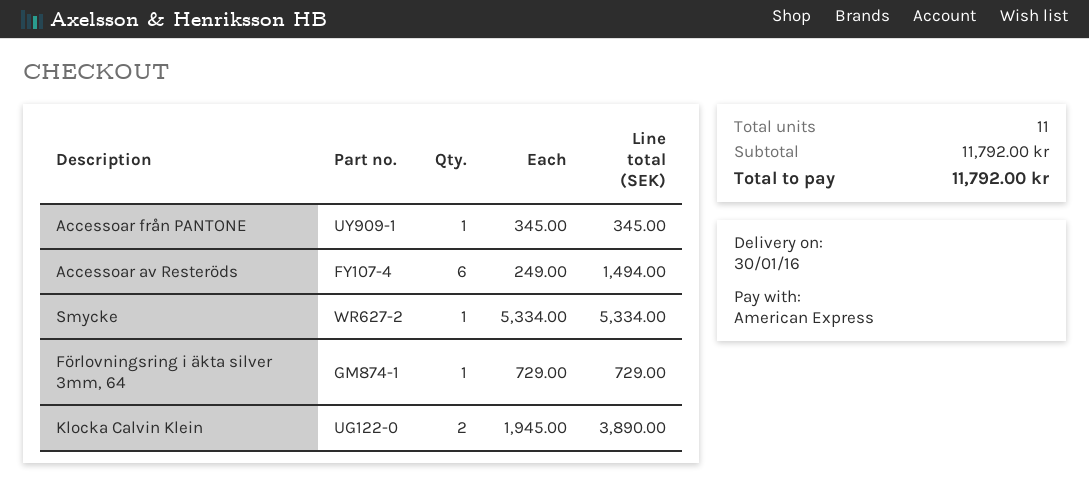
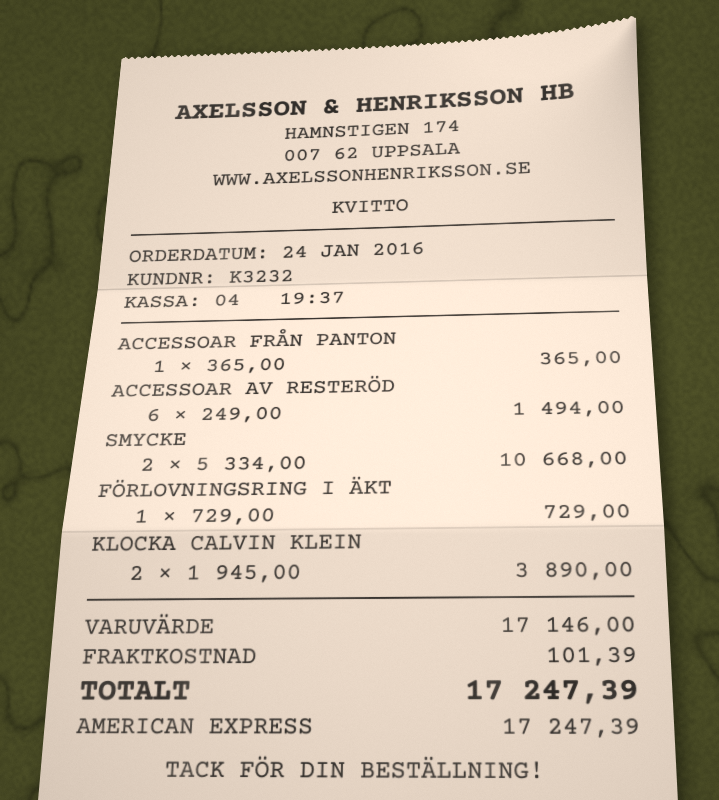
Accessoar från PANTONE: 1 x 345.00 = 345.00 -> 1 x 365.00 = 365.00
Smycke: 1 x 5334.00 = 5334.00 -> 2 x 5334.00 = 10668.00
subtotal: 11792.00 -> 17146.00
shipping: none -> 101.39
total: 11792.00 -> 17247.39

